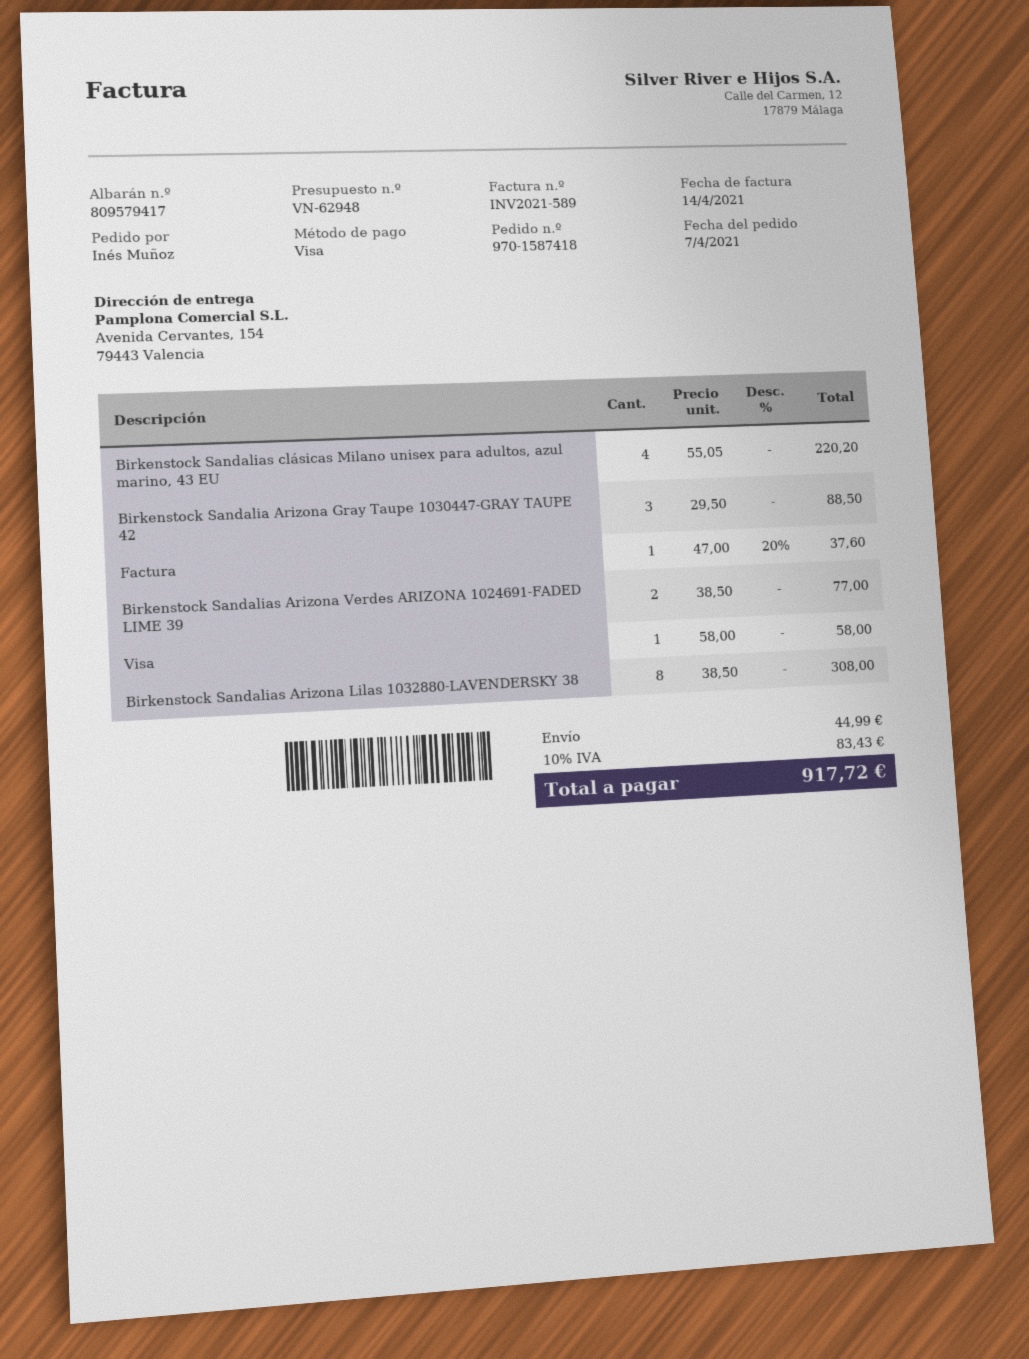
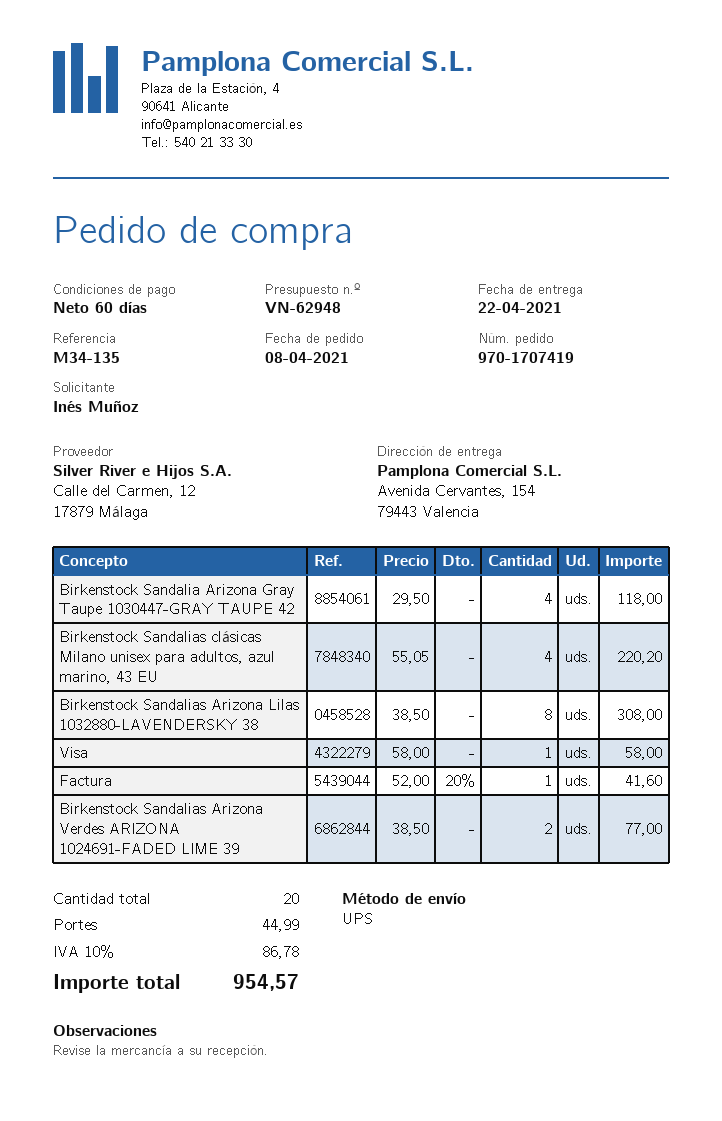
order number: 970-1587418 -> 970-1707419
order date: 2021-04-07 -> 2021-04-08
Birkenstock Sandalia Arizona Gray Taupe 1030447-GRAY TAUPE 42: 3 x 29.50 = 88.50 -> 4 x 29.50 = 118.00
Factura: 1 x 47.00 - 20% = 37.60 -> 1 x 52.00 - 20% = 41.60
tax: 10% = 83.43 -> 10% = 86.78
total: 917.72 -> 954.57

